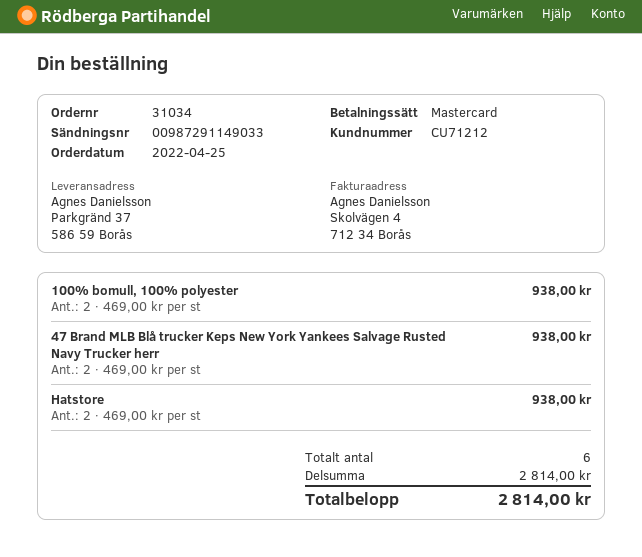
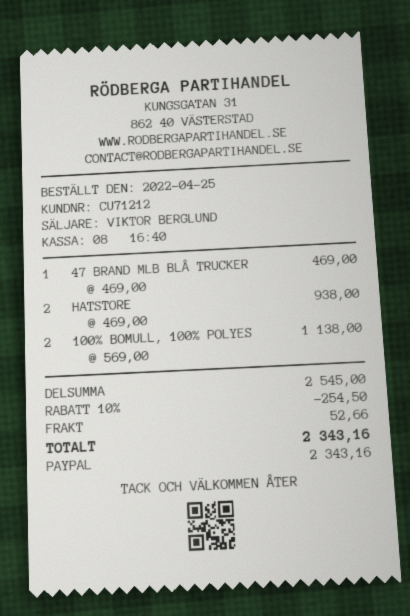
payment method: Mastercard -> PayPal
100% bomull, 100% polyester: 2 x 469.00 = 938.00 -> 2 x 569.00 = 1138.00
47 Brand MLB Blå trucker Keps New York Yankees Salvage Rusted Navy Trucker herr: 2 x 469.00 = 938.00 -> 1 x 469.00 = 469.00
subtotal: 2814.00 -> 2545.00
discount: none -> 10% = 254.50
shipping: none -> 52.66
total: 2814.00 -> 2343.16

